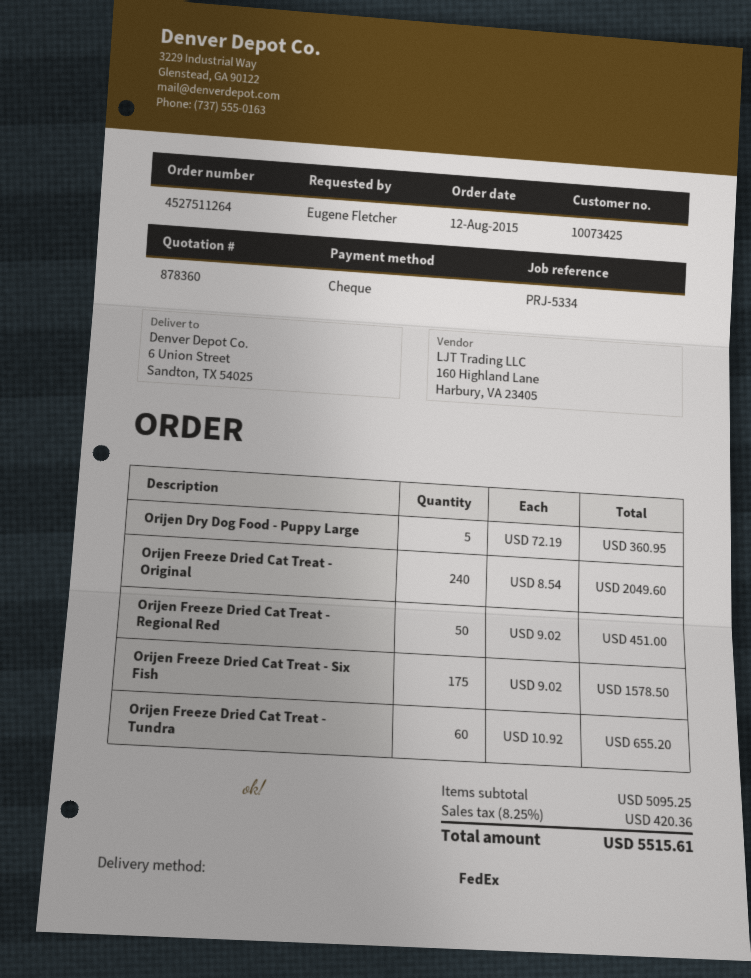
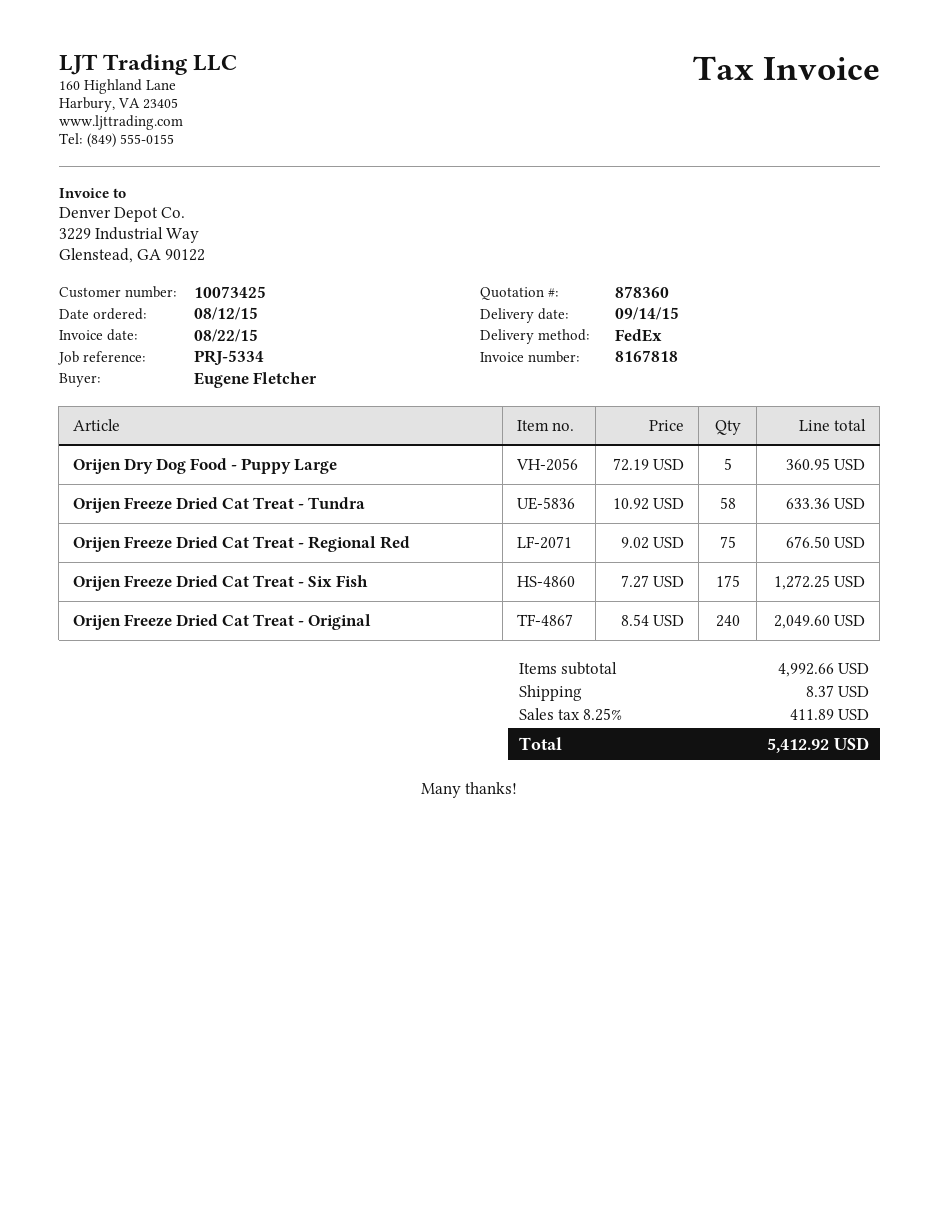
Orijen Freeze Dried Cat Treat - Regional Red: 50 x 9.02 = 451.00 -> 75 x 9.02 = 676.50
Orijen Freeze Dried Cat Treat - Six Fish: 175 x 9.02 = 1578.50 -> 175 x 7.27 = 1272.25
Orijen Freeze Dried Cat Treat - Tundra: 60 x 10.92 = 655.20 -> 58 x 10.92 = 633.36
subtotal: 5095.25 -> 4992.66
shipping: none -> 8.37
tax: 8.25% = 420.36 -> 8.25% = 411.89
total: 5515.61 -> 5412.92

